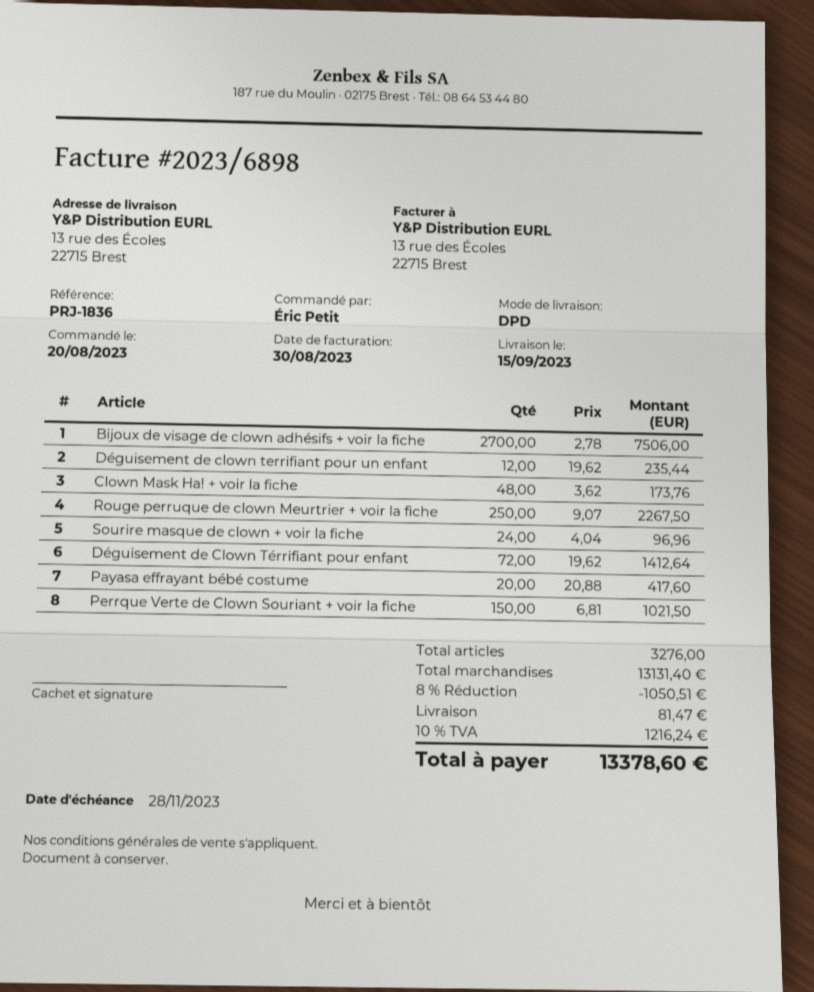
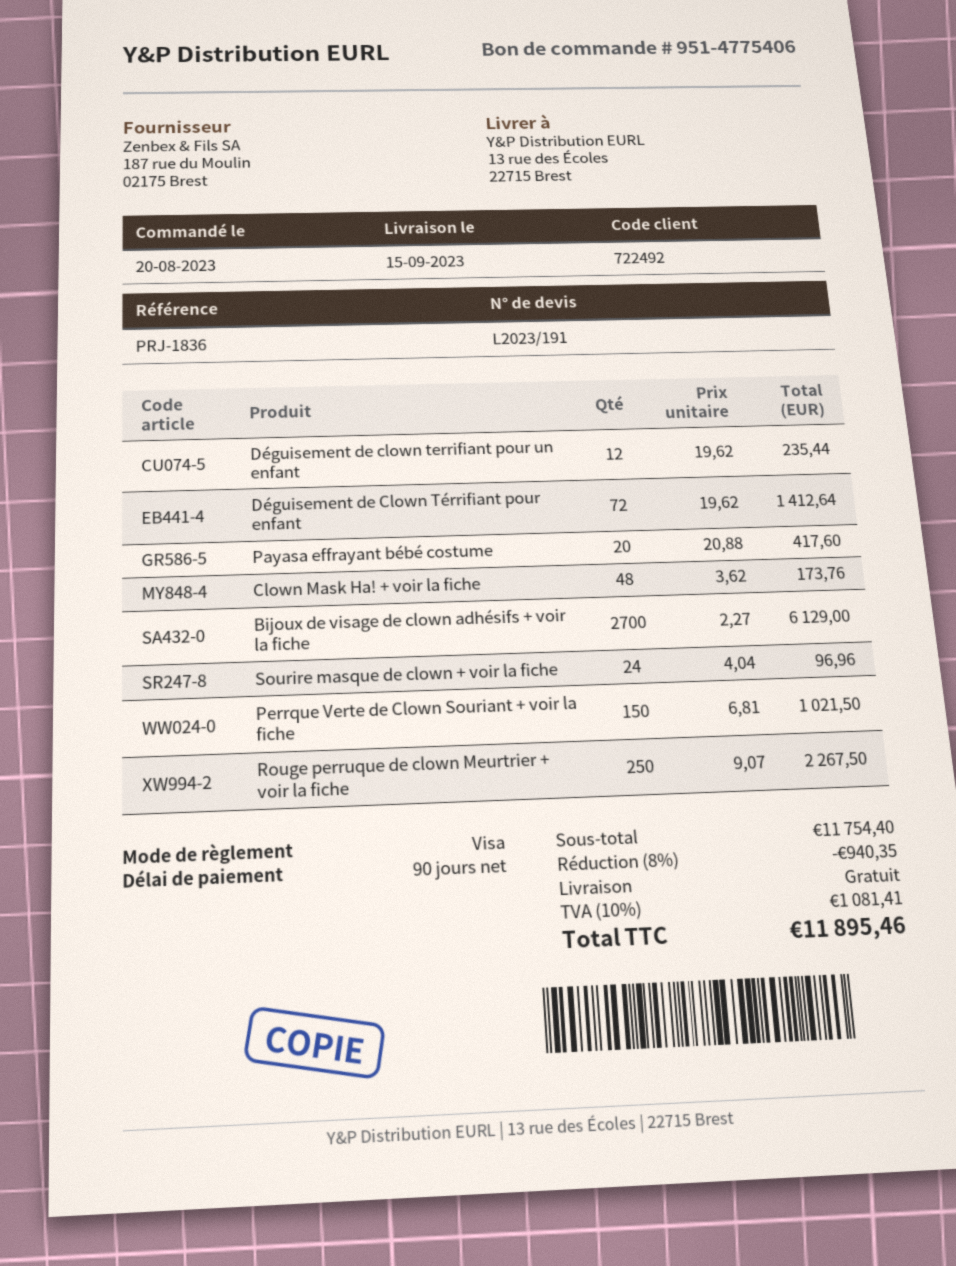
Bijoux de visage de clown adhésifs + voir la fiche: 2700 x 2.78 = 7506.00 -> 2700 x 2.27 = 6129.00
subtotal: 13131.40 -> 11754.40
discount: 8% = 1050.51 -> 8% = 940.35
shipping: 81.47 -> 0.00
tax: 10% = 1216.24 -> 10% = 1081.41
total: 13378.60 -> 11895.46

